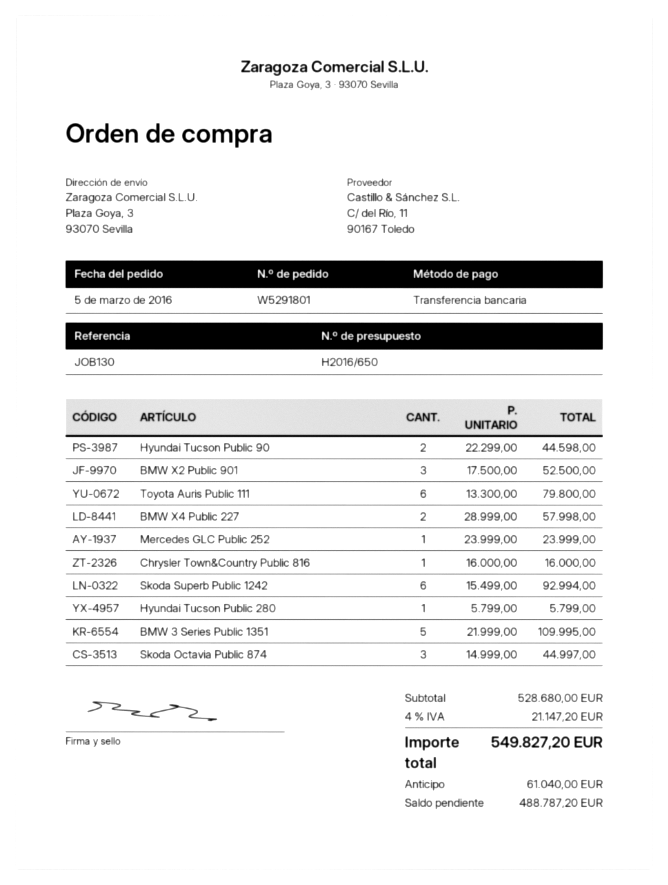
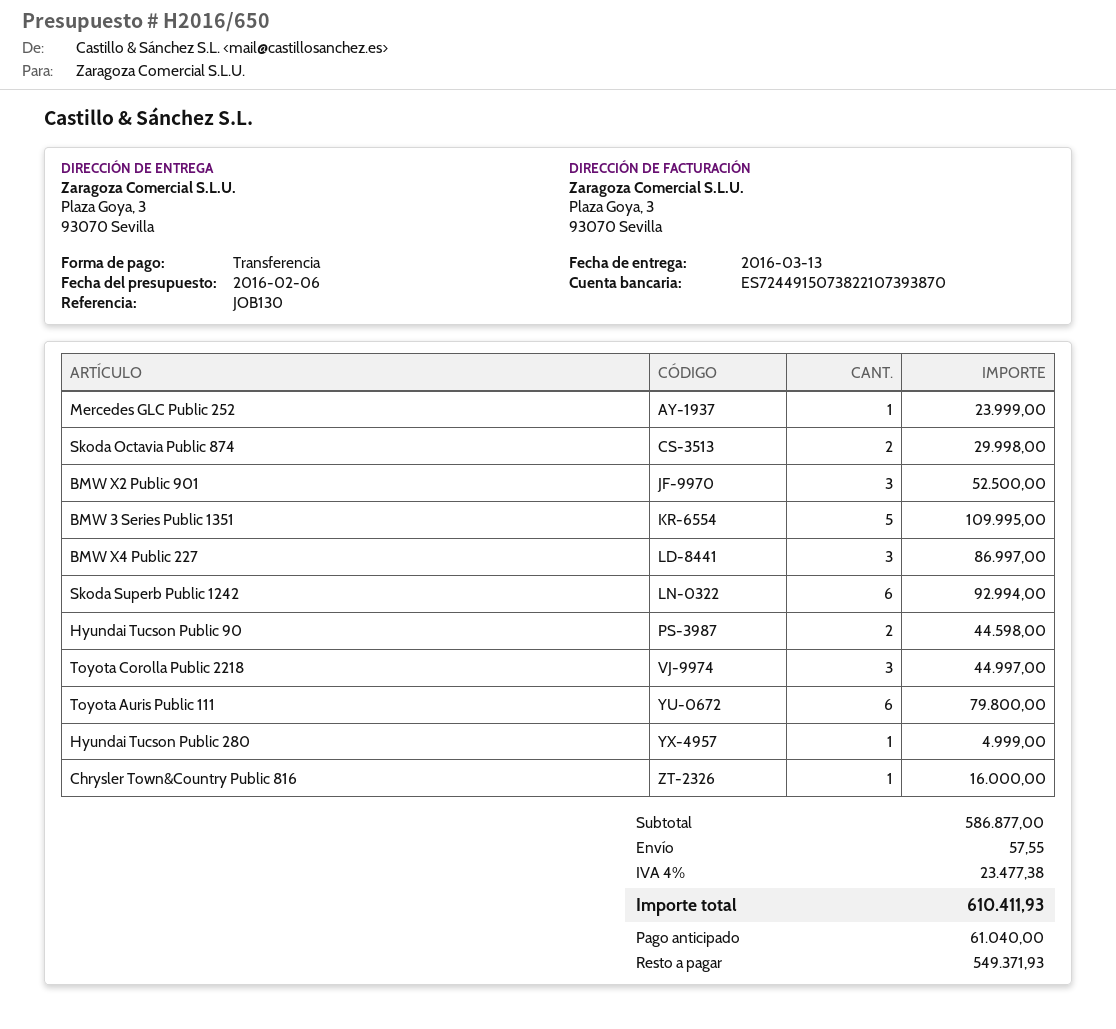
BMW X4 Public 227: 2 for 57998.00 -> 3 for 86997.00
Hyundai Tucson Public 280: 1 for 5799.00 -> 1 for 4999.00
Skoda Octavia Public 874: 3 for 44997.00 -> 2 for 29998.00
Toyota Corolla Public 2218: none -> 3 for 44997.00
subtotal: 528680.00 -> 586877.00
shipping: none -> 57.55
tax: 4% = 21147.20 -> 4% = 23477.38
total: 549827.20 -> 610411.93
balance: 488787.20 -> 549371.93

